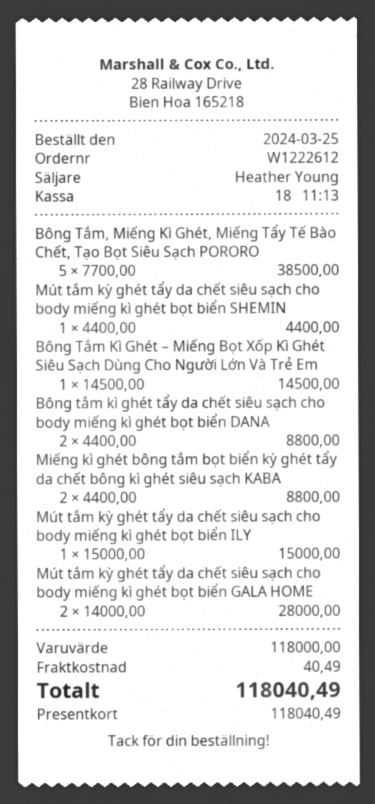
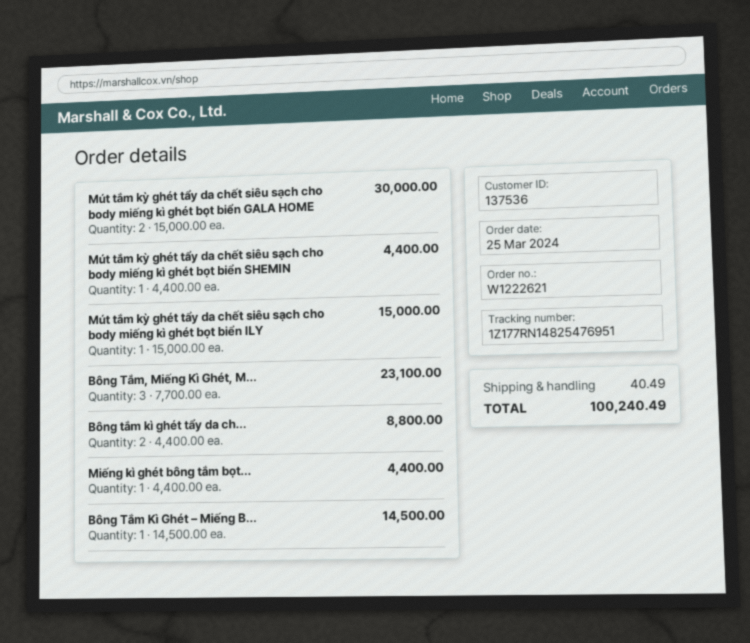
order number: W1222612 -> W1222621
Bông Tắm, Miếng Kì Ghét, Miếng Tẩy Tế Bào Chết, Tạo Bọt Siêu Sạch PORORO: 5 x 7700.00 = 38500.00 -> 3 x 7700.00 = 23100.00
Miếng kì ghét bông tắm bọt biển kỳ ghét tẩy da chết bông kì ghét siêu sạch KABA: 2 x 4400.00 = 8800.00 -> 1 x 4400.00 = 4400.00
Mút tắm kỳ ghét tẩy da chết siêu sạch cho body miếng kì ghét bọt biển GALA HOME: 2 x 14000.00 = 28000.00 -> 2 x 15000.00 = 30000.00
total: 118040.49 -> 100240.49

